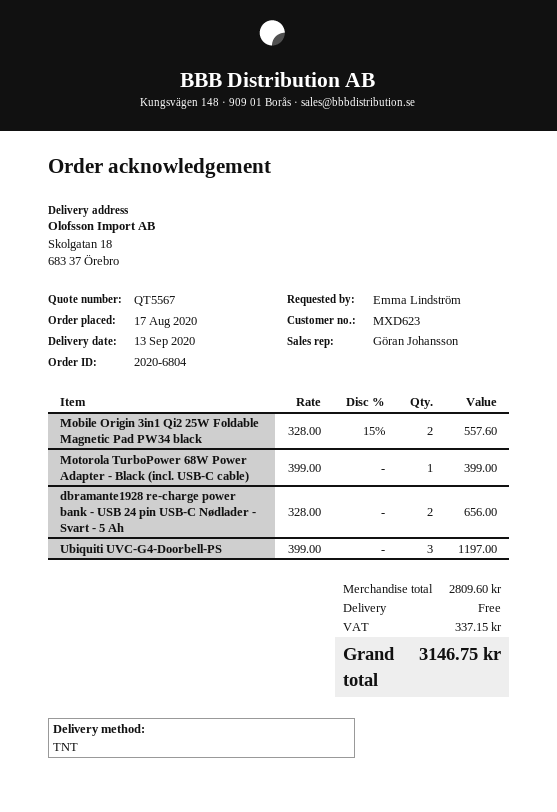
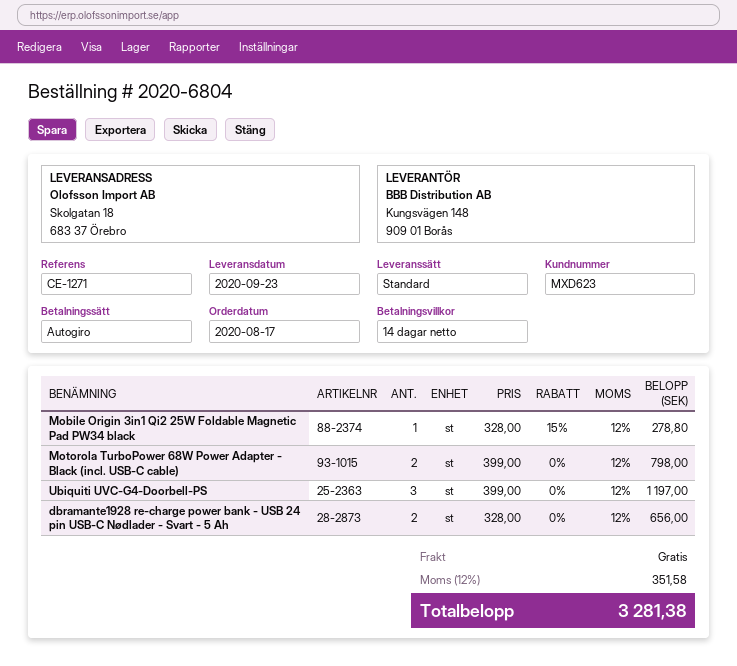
delivery date: 2020-09-13 -> 2020-09-23
shipping method: TNT -> standard
Mobile Origin 3in1 Qi2 25W Foldable Magnetic Pad PW34 black: 2 x 328.00 - 15% = 557.60 -> 1 x 328.00 - 15% = 278.80
Motorola TurboPower 68W Power Adapter - Black (incl. USB-C cable): 1 x 399.00 = 399.00 -> 2 x 399.00 = 798.00
tax: 337.15 -> 351.58
total: 3146.75 -> 3281.38

